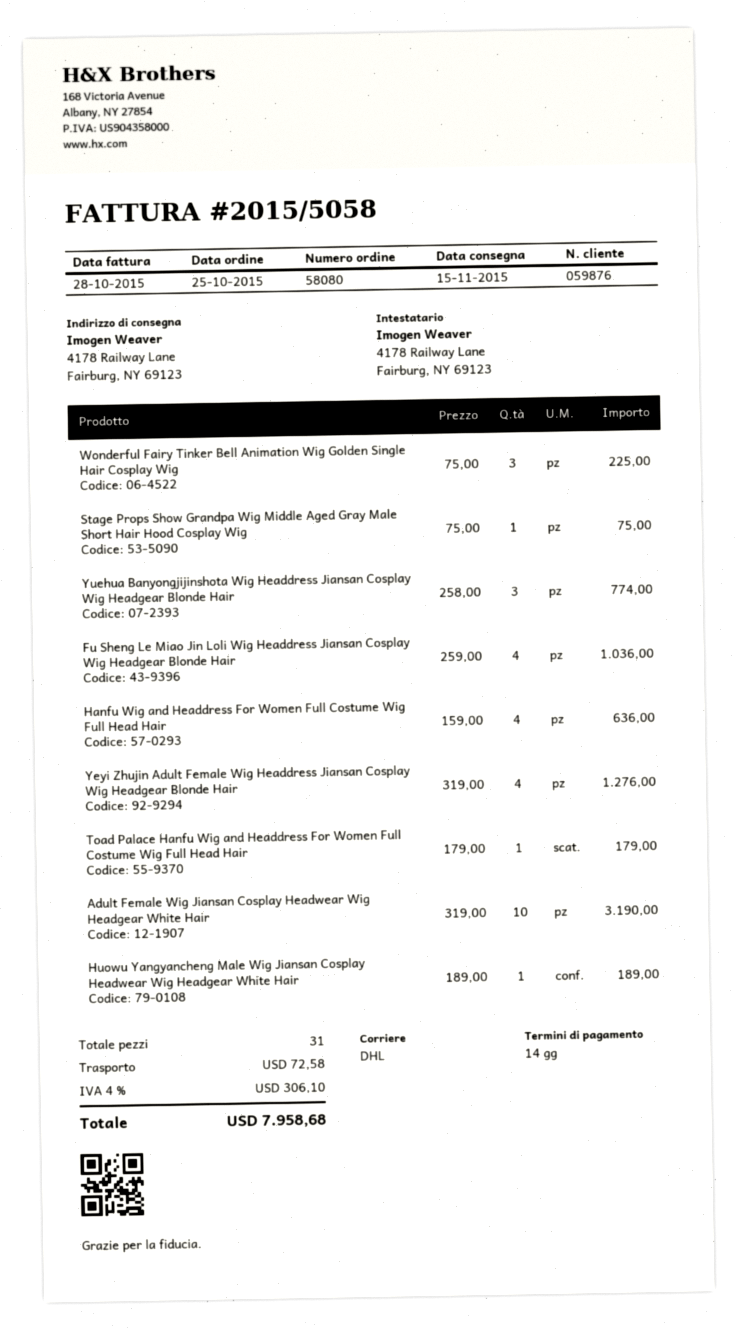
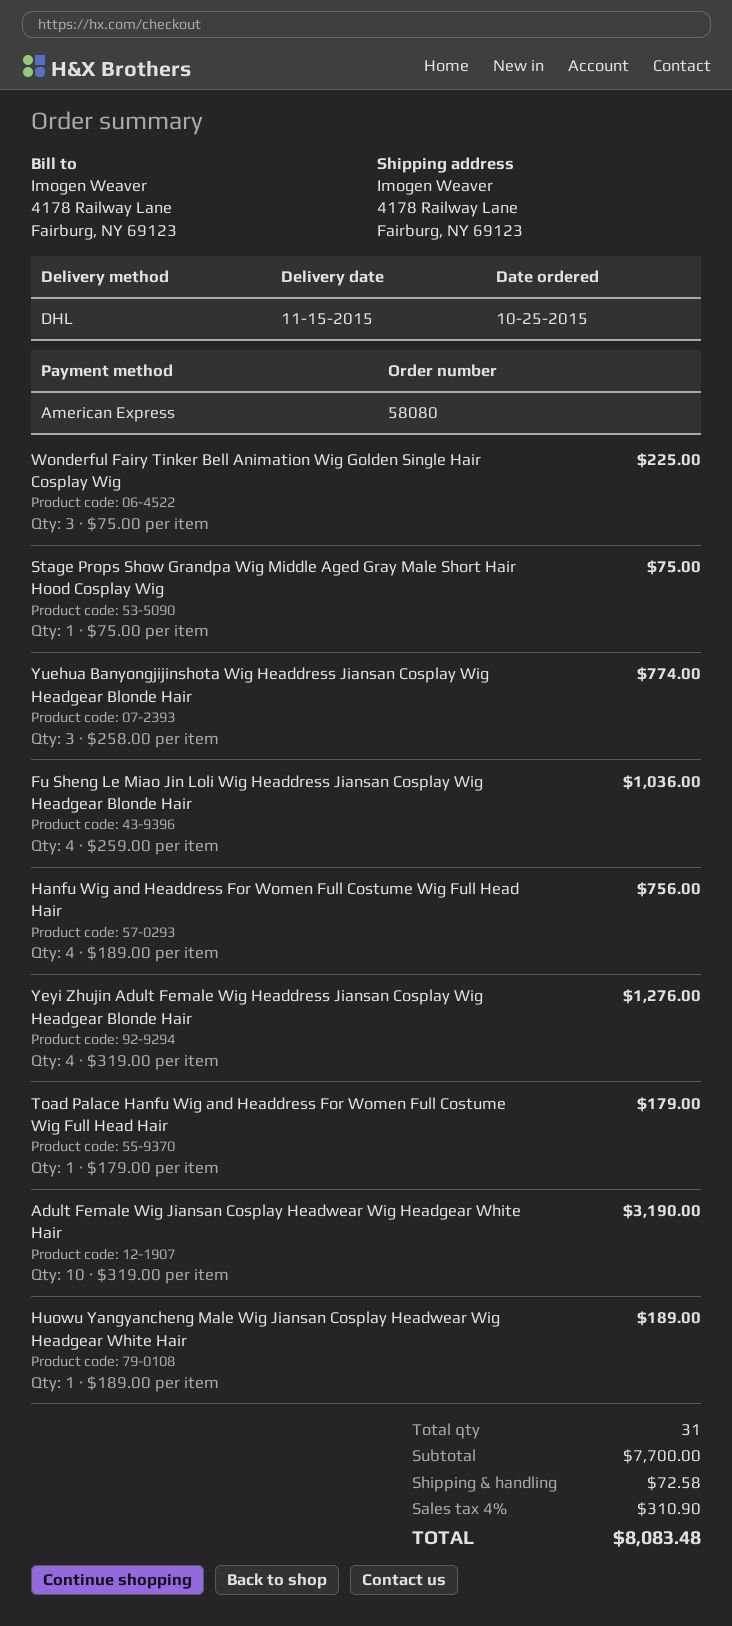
Hanfu Wig and Headdress For Women Full Costume Wig Full Head Hair: 4 x 159.00 = 636.00 -> 4 x 189.00 = 756.00
tax: 4% = 306.10 -> 4% = 310.90
total: 7958.68 -> 8083.48

